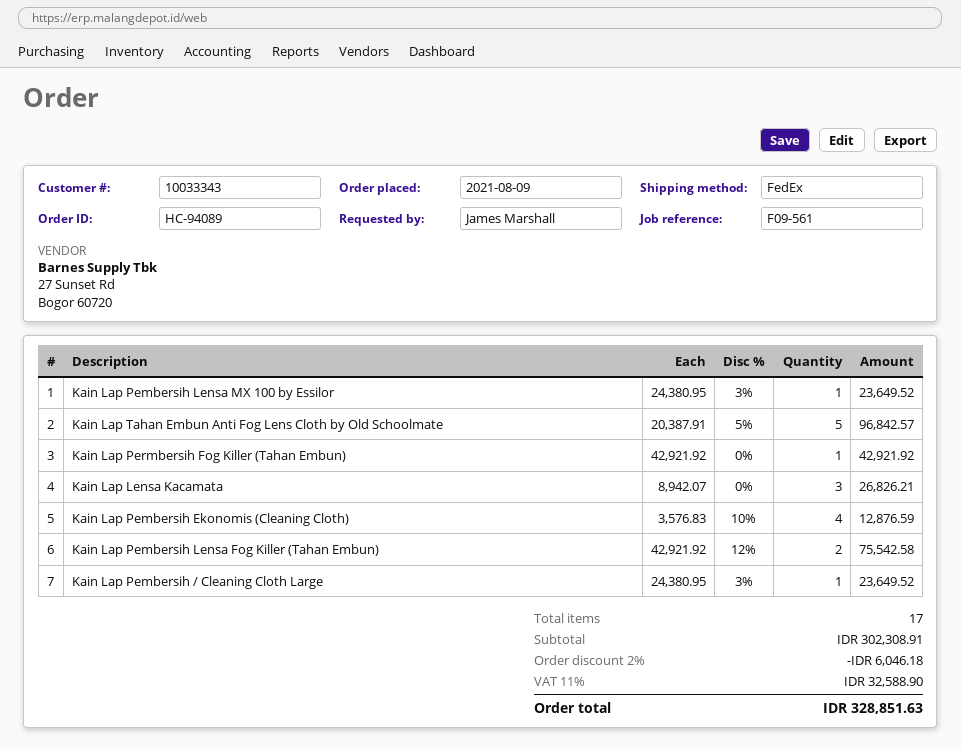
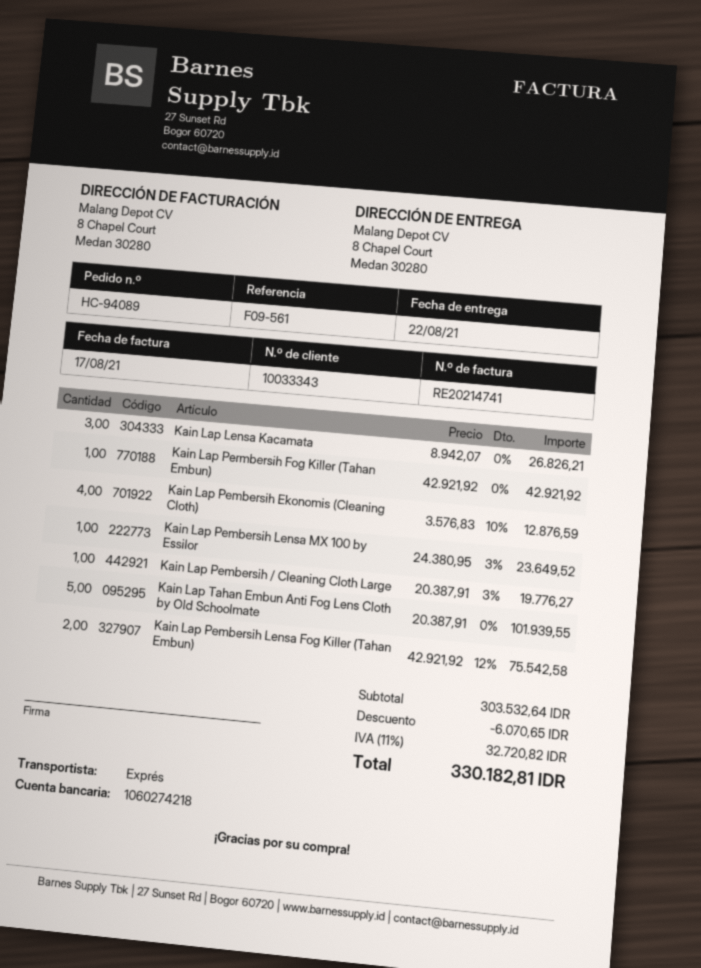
shipping method: FedEx -> express
Kain Lap Tahan Embun Anti Fog Lens Cloth by Old Schoolmate: 5 x 20387.91 - 5% = 96842.57 -> 5 x 20387.91 = 101939.55
Kain Lap Pembersih / Cleaning Cloth Large: 1 x 24380.95 - 3% = 23649.52 -> 1 x 20387.91 - 3% = 19776.27
subtotal: 302308.91 -> 303532.64
discount: 6046.18 -> 6070.65
tax: 11% = 32588.90 -> 11% = 32720.82
total: 328851.63 -> 330182.81

